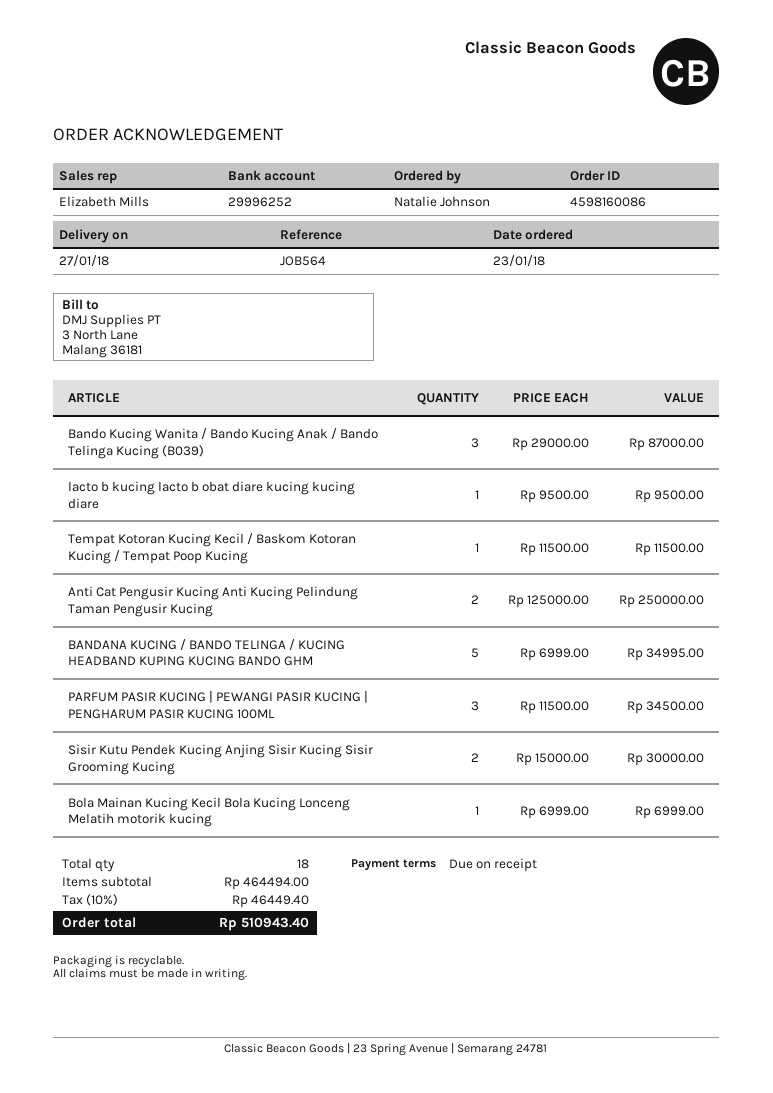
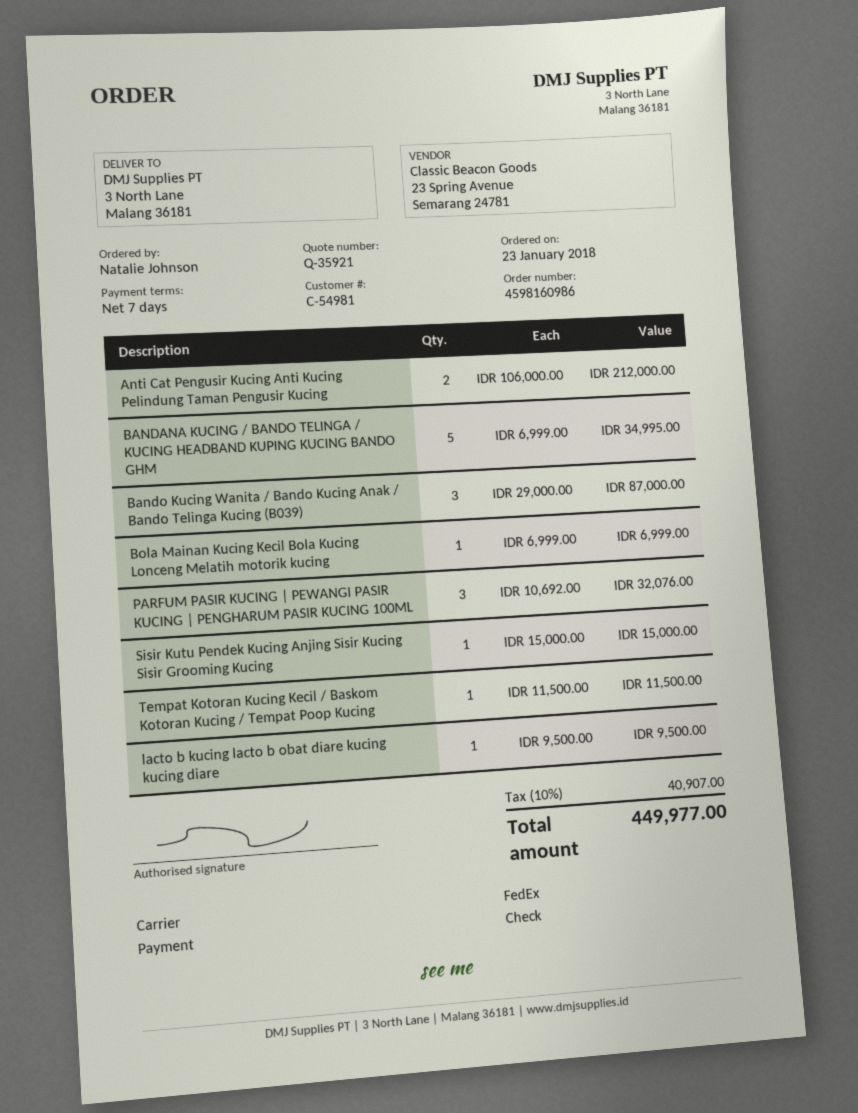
order number: 4598160086 -> 4598160986
payment terms: on receipt -> 7 days
Anti Cat Pengusir Kucing Anti Kucing Pelindung Taman Pengusir Kucing: 2 x 125000.00 = 250000.00 -> 2 x 106000.00 = 212000.00
PARFUM PASIR KUCING | PEWANGI PASIR KUCING | PENGHARUM PASIR KUCING 100ML: 3 x 11500.00 = 34500.00 -> 3 x 10692.00 = 32076.00
Sisir Kutu Pendek Kucing Anjing Sisir Kucing Sisir Grooming Kucing: 2 x 15000.00 = 30000.00 -> 1 x 15000.00 = 15000.00
tax: 10% = 46449.40 -> 10% = 40907.00
total: 510943.40 -> 449977.00

